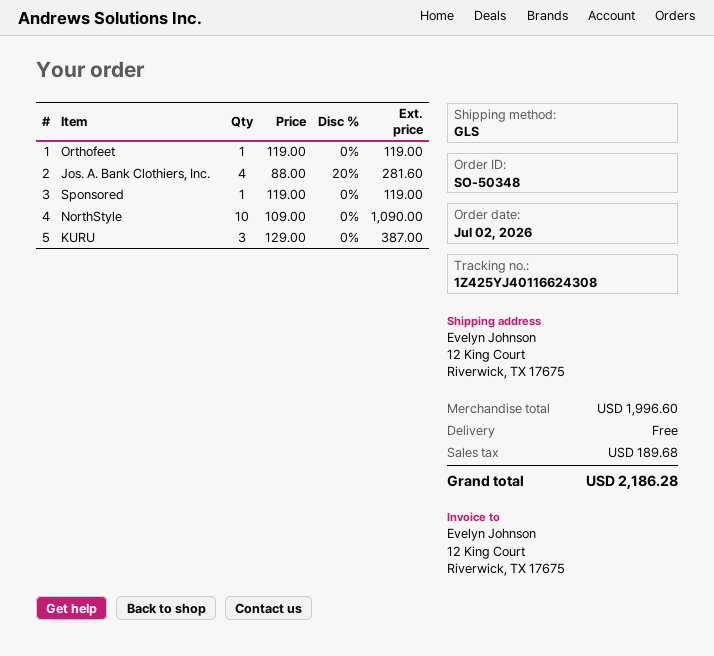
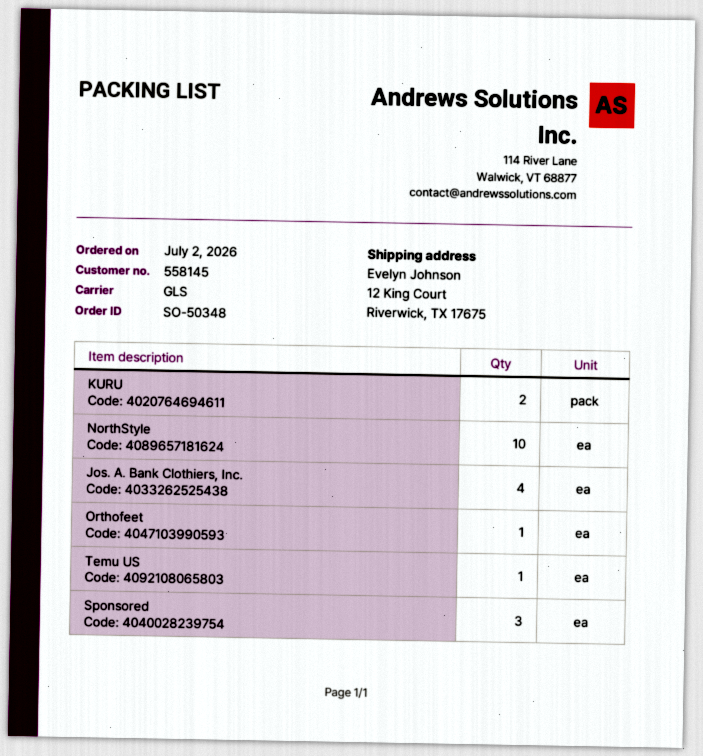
Sponsored: 1 -> 3
KURU: 3 -> 2
Temu US: none -> 1

